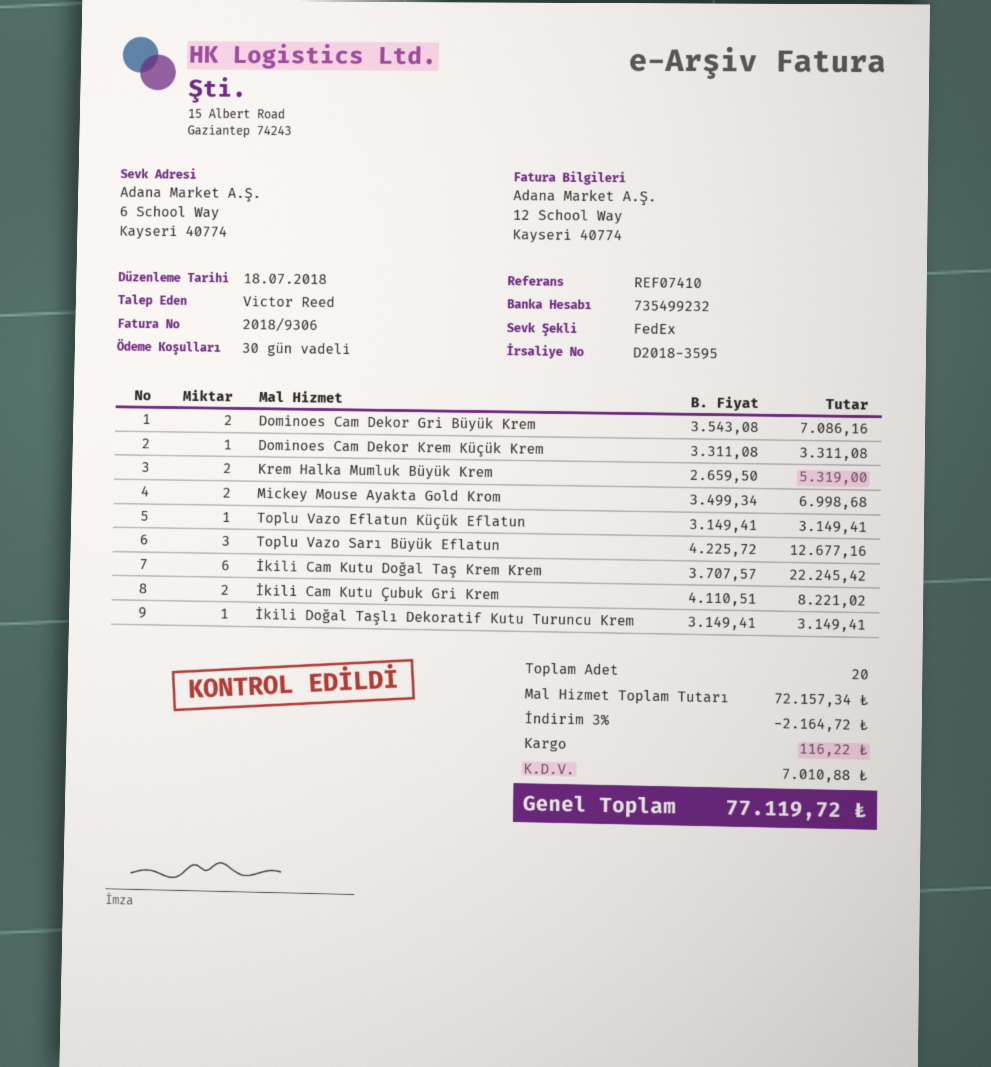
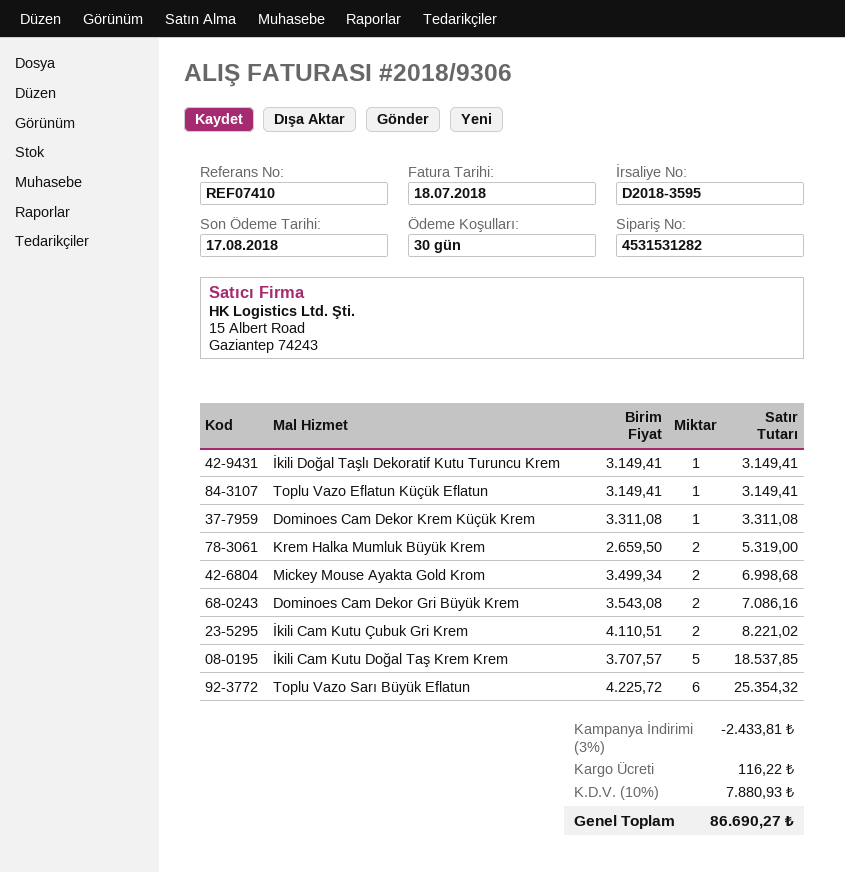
Toplu Vazo Sarı Büyük Eflatun: 3 x 4225.72 = 12677.16 -> 6 x 4225.72 = 25354.32
İkili Cam Kutu Doğal Taş Krem Krem: 6 x 3707.57 = 22245.42 -> 5 x 3707.57 = 18537.85
discount: 3% = 2164.72 -> 3% = 2433.81
tax: 7010.88 -> 7880.93
total: 77119.72 -> 86690.27

